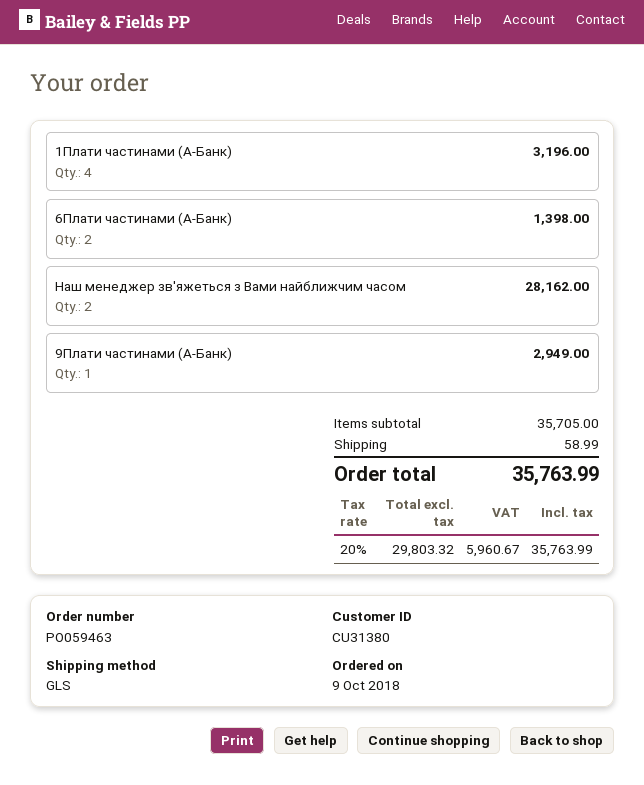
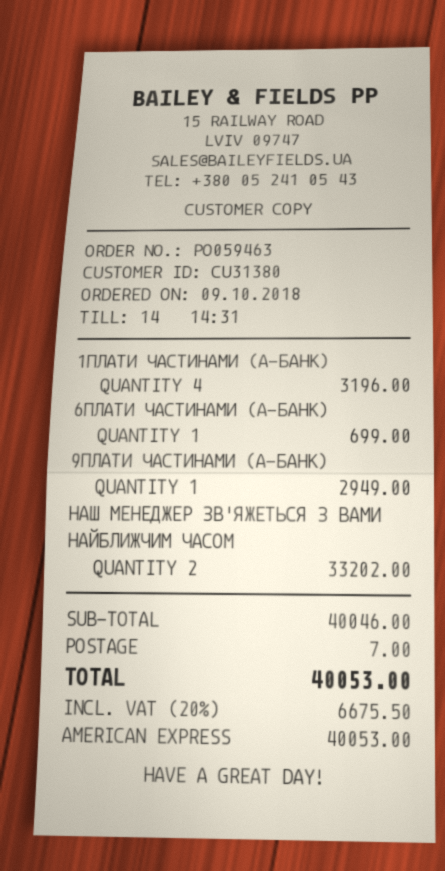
6Плати частинами (А-Банк): 2 for 1398.00 -> 1 for 699.00
Наш менеджер зв'яжеться з Вами найближчим часом: 2 for 28162.00 -> 2 for 33202.00
subtotal: 35705.00 -> 40046.00
shipping: 58.99 -> 7.00
tax: 20% = 5960.67 -> 20% = 6675.50
total: 35763.99 -> 40053.00

